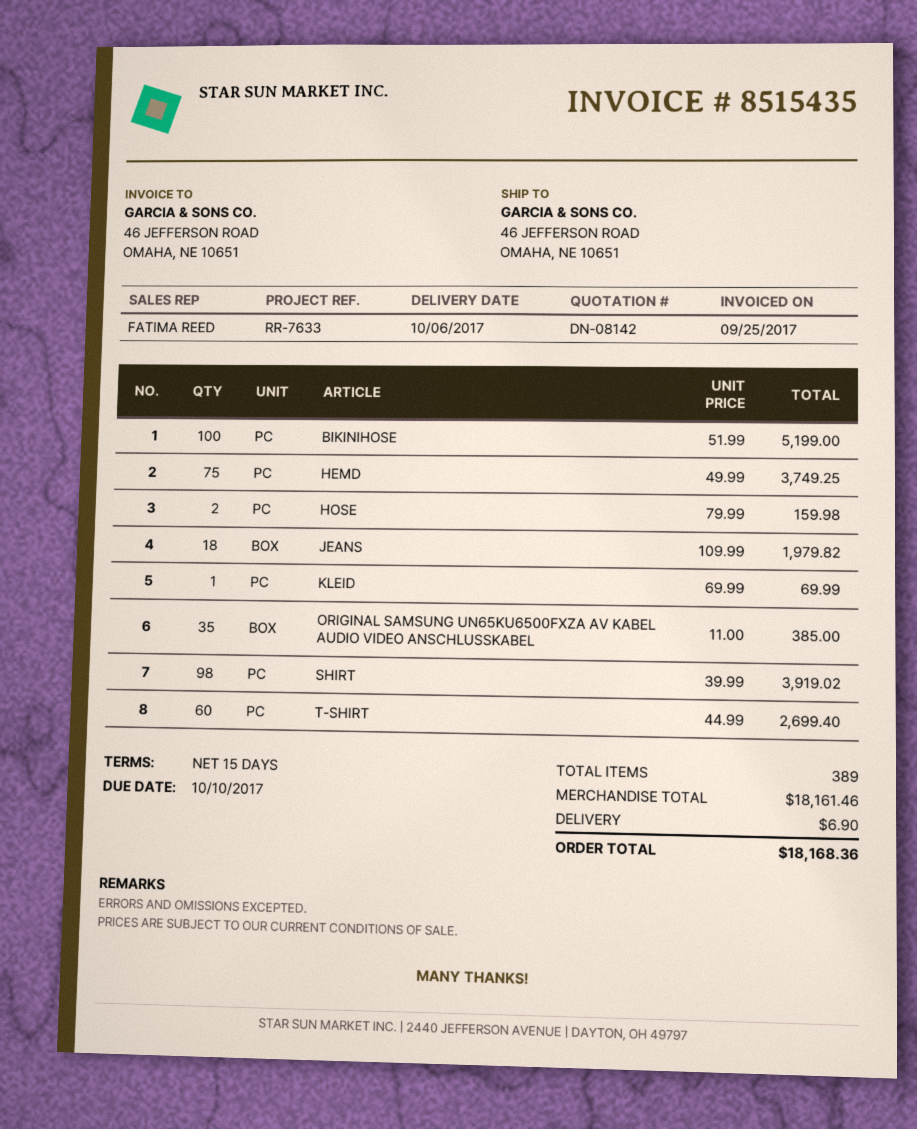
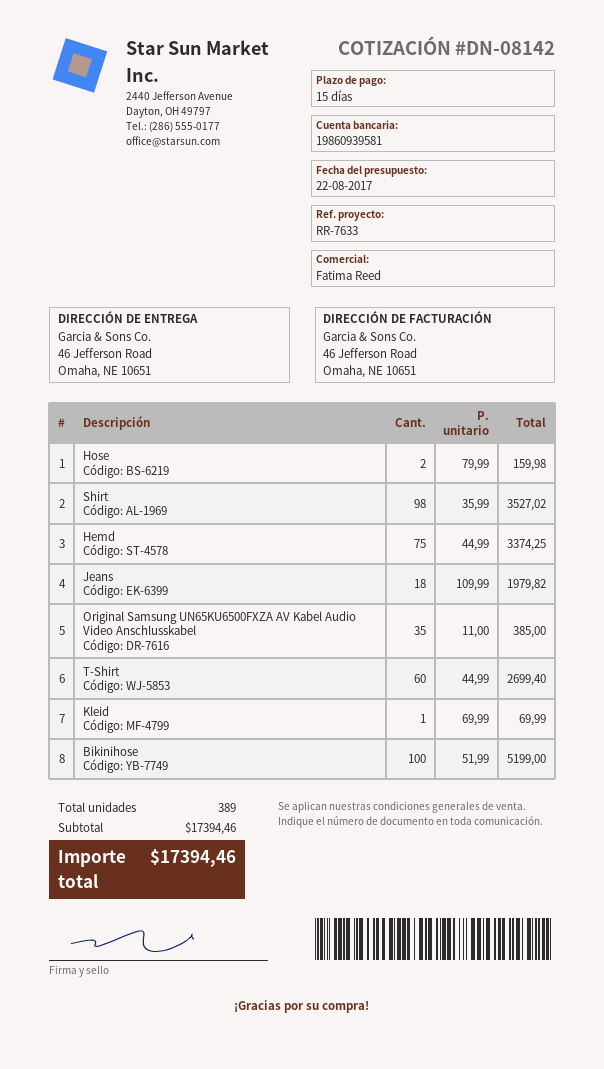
HEMD: 75 x 49.99 = 3749.25 -> 75 x 44.99 = 3374.25
SHIRT: 98 x 39.99 = 3919.02 -> 98 x 35.99 = 3527.02
subtotal: 18161.46 -> 17394.46
shipping: 6.90 -> none
total: 18168.36 -> 17394.46

